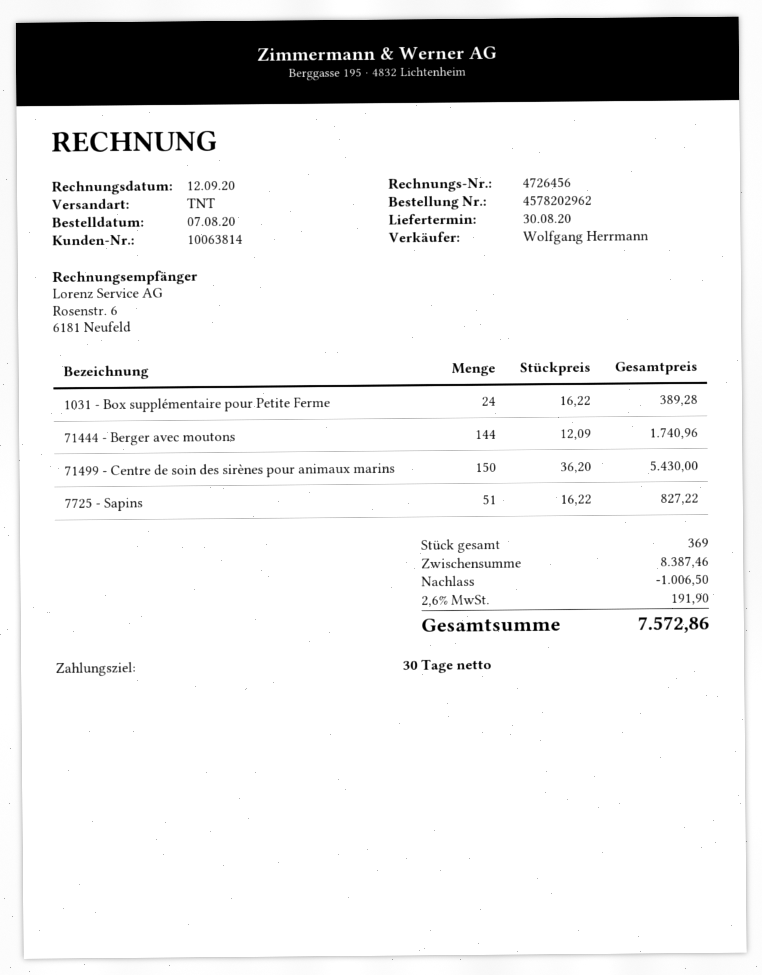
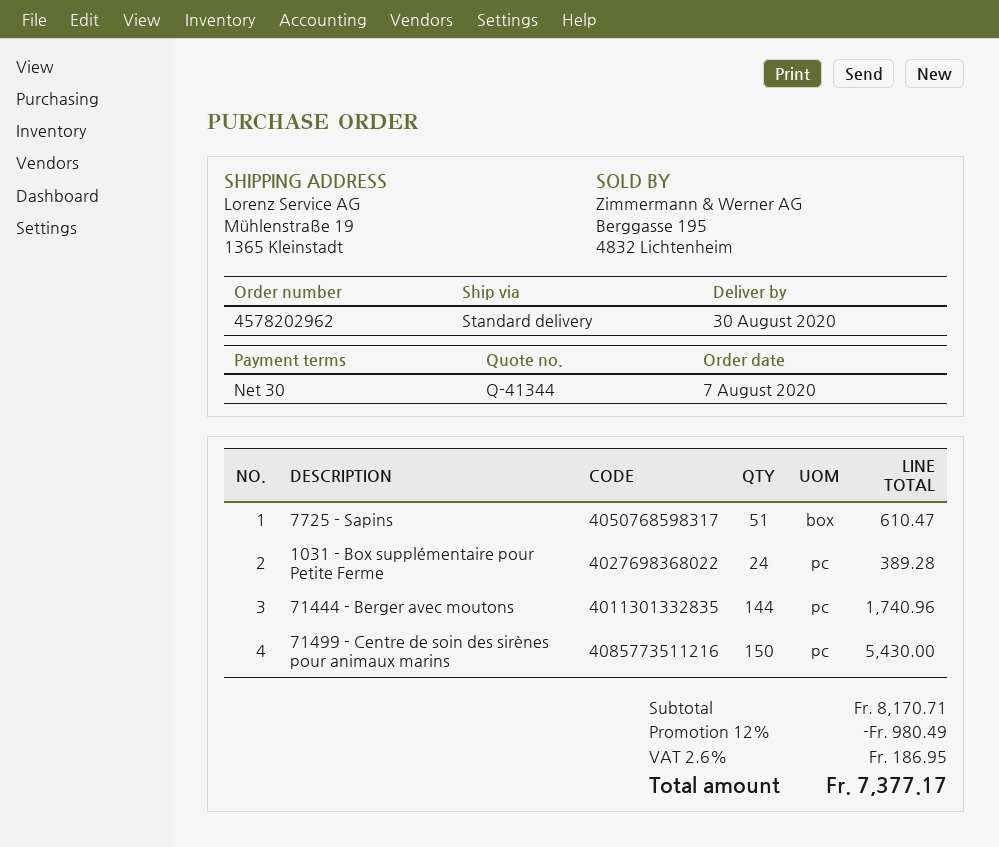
shipping method: TNT -> standard
7725 - Sapins: 51 for 827.22 -> 51 for 610.47
subtotal: 8387.46 -> 8170.71
discount: 1006.50 -> 980.49
tax: 2.6% = 191.90 -> 2.6% = 186.95
total: 7572.86 -> 7377.17

